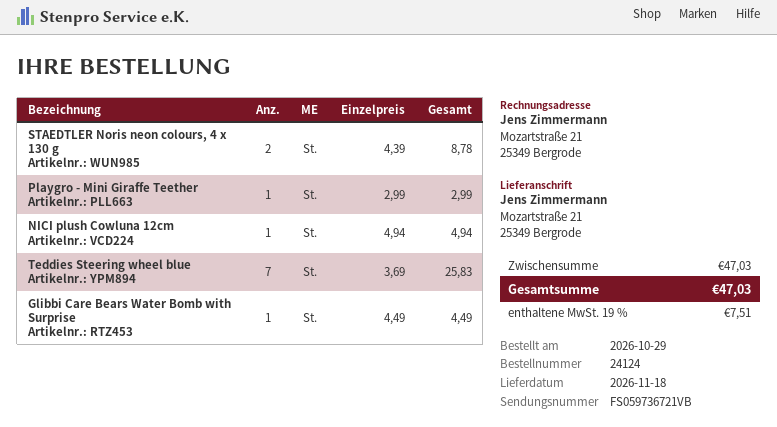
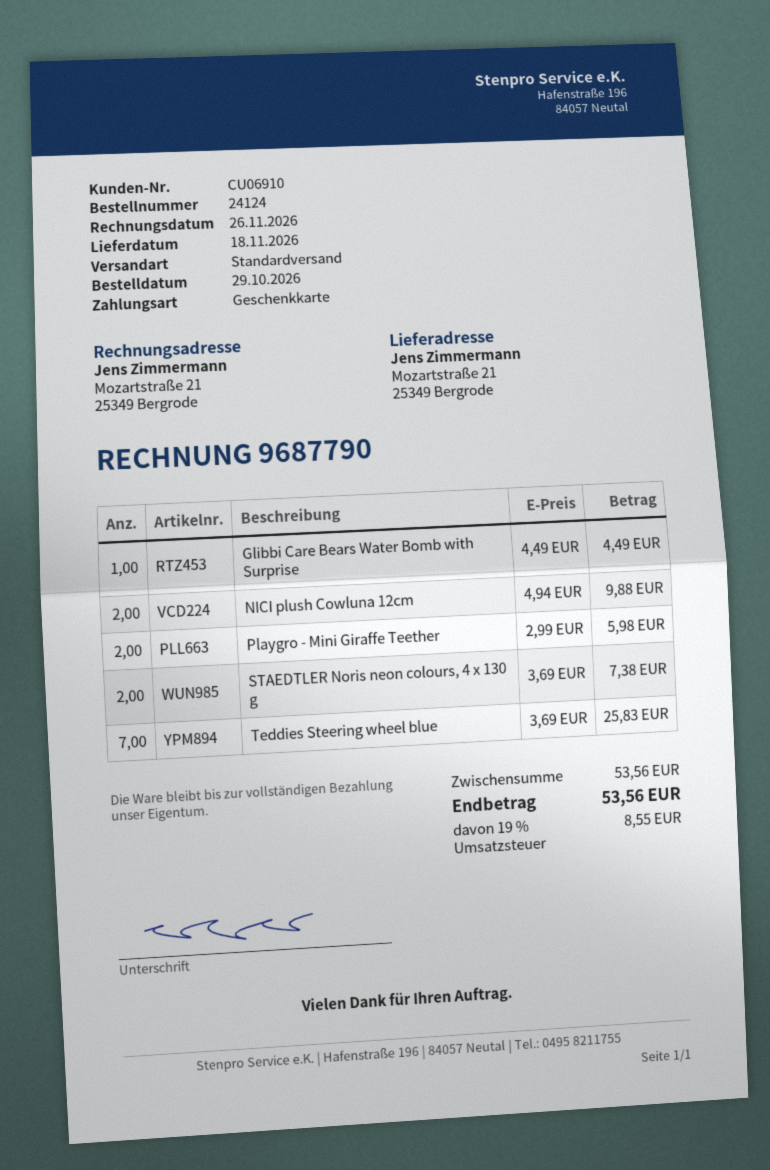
STAEDTLER Noris neon colours, 4 x 130 g: 2 x 4.39 = 8.78 -> 2 x 3.69 = 7.38
Playgro - Mini Giraffe Teether: 1 x 2.99 = 2.99 -> 2 x 2.99 = 5.98
NICI plush Cowluna 12cm: 1 x 4.94 = 4.94 -> 2 x 4.94 = 9.88
subtotal: 47.03 -> 53.56
tax: 19% = 7.51 -> 19% = 8.55
total: 47.03 -> 53.56

